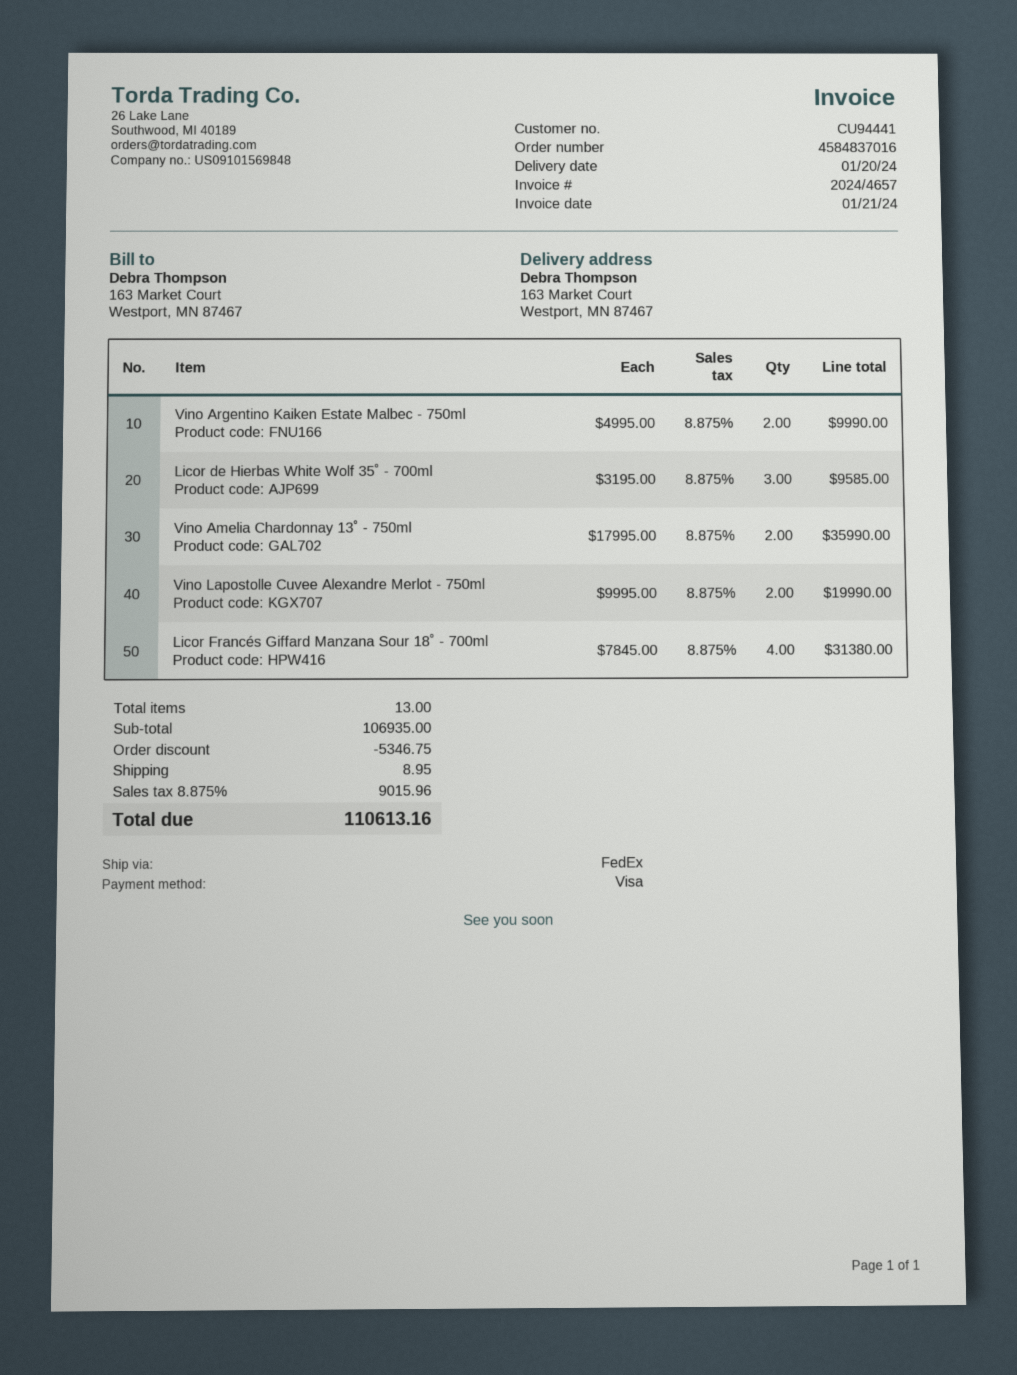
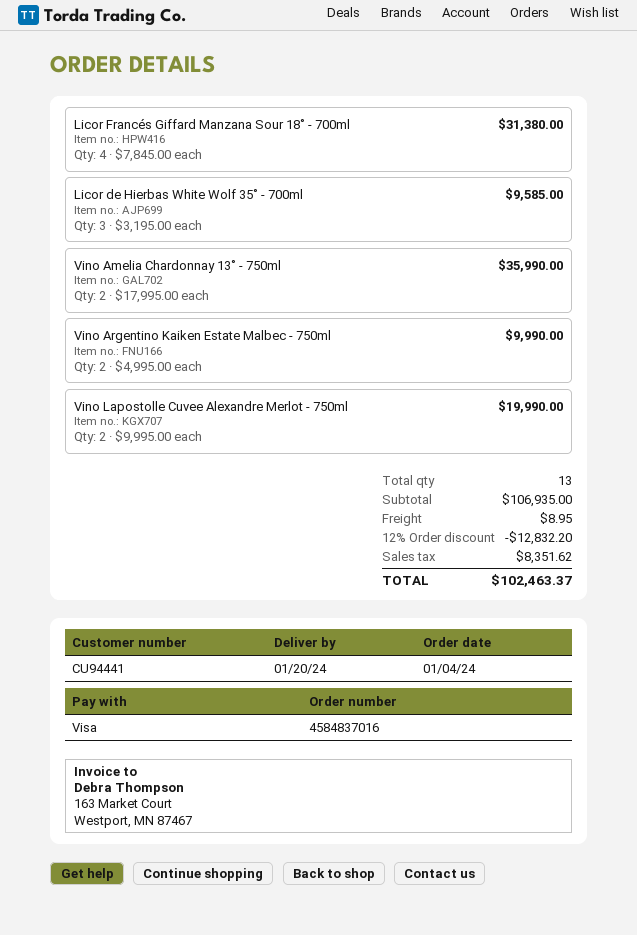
discount: 5346.75 -> 12832.20
tax: 9015.96 -> 8351.62
total: 110613.16 -> 102463.37

